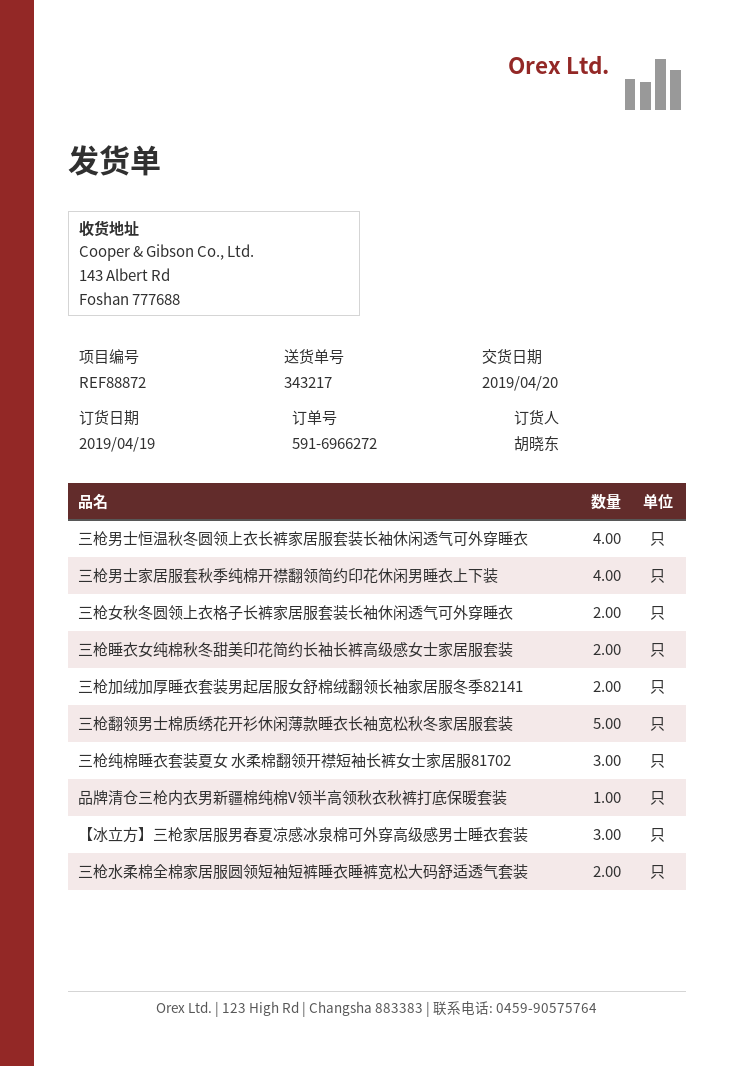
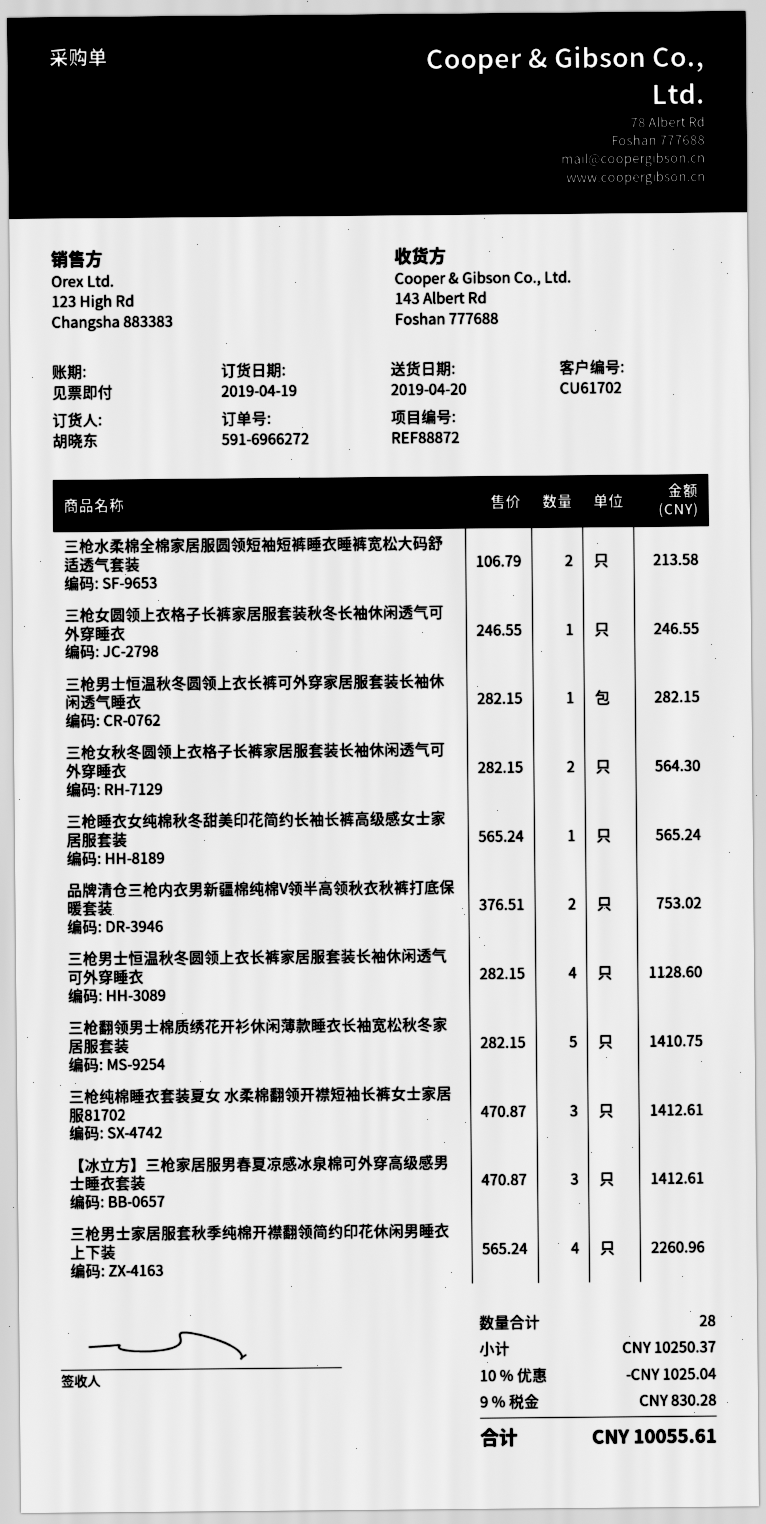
三枪睡衣女纯棉秋冬甜美印花简约长袖长裤高级感女士家居服套装: 2 -> 1
三枪加绒加厚睡衣套装男起居服女舒棉绒翻领长袖家居服冬季82141: 2 -> none
品牌清仓三枪内衣男新疆棉纯棉V领半高领秋衣秋裤打底保暖套装: 1 -> 2
三枪女圆领上衣格子长裤家居服套装秋冬长袖休闲透气可外穿睡衣: none -> 1
三枪男士恒温秋冬圆领上衣长裤可外穿家居服套装长袖休闲透气睡衣: none -> 1

